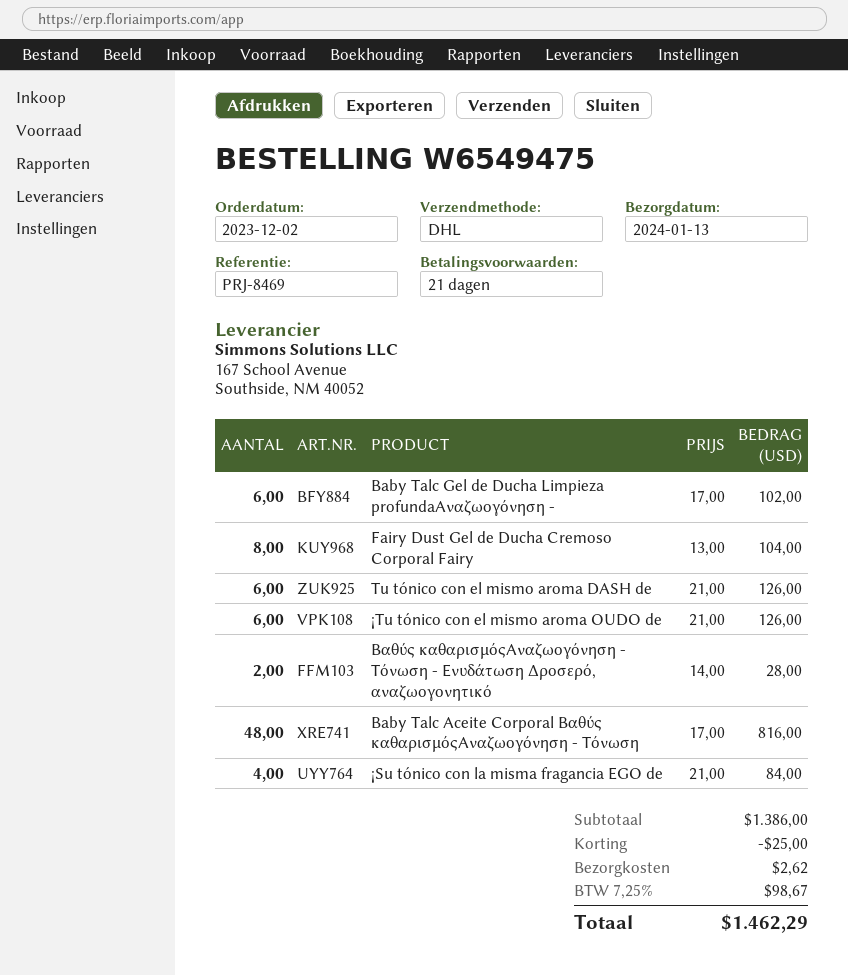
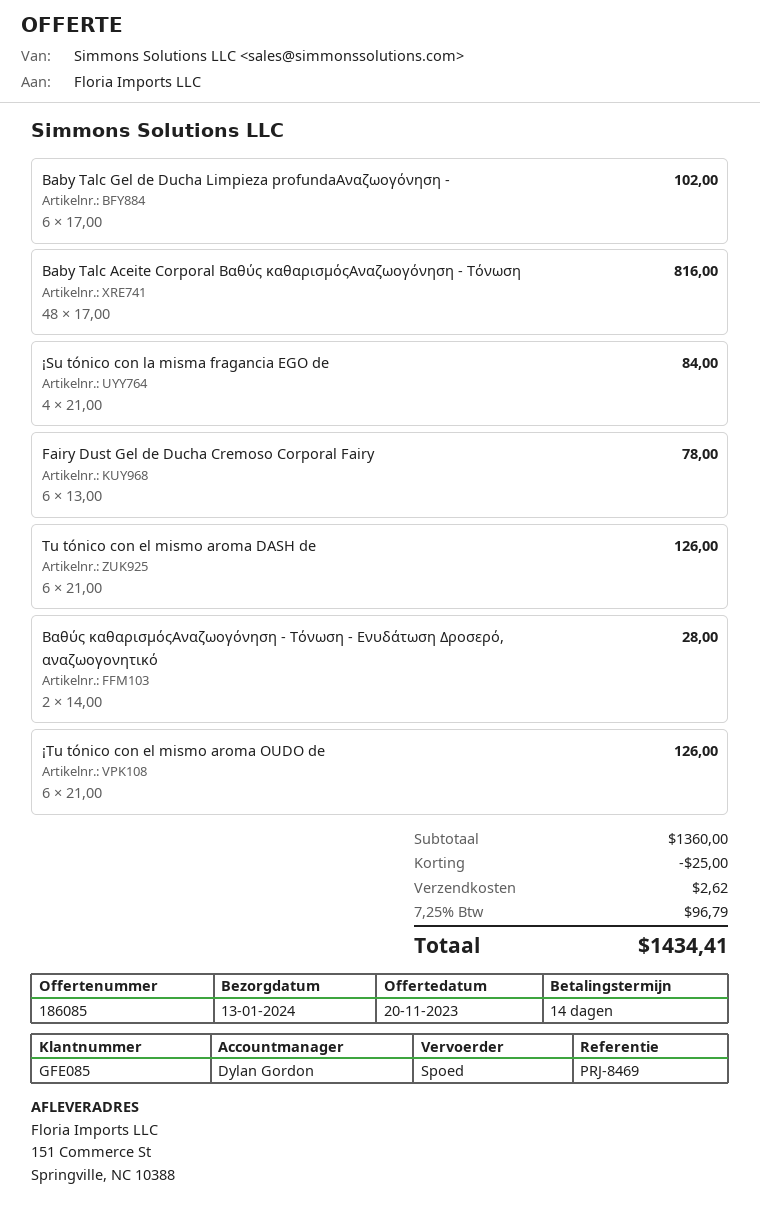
payment terms: 21 days -> 14 days
shipping method: DHL -> express
Fairy Dust Gel de Ducha Cremoso Corporal Fairy: 8 x 13.00 = 104.00 -> 6 x 13.00 = 78.00
subtotal: 1386.00 -> 1360.00
tax: 7.25% = 98.67 -> 7.25% = 96.79
total: 1462.29 -> 1434.41

